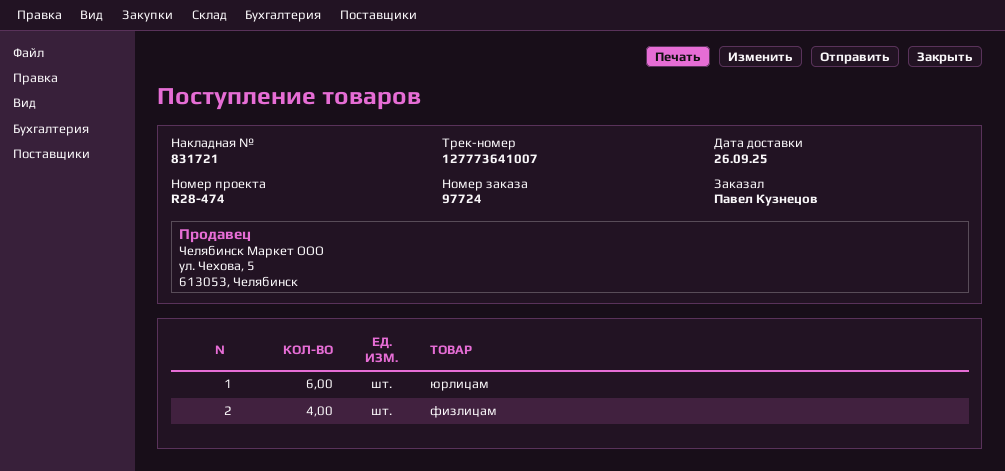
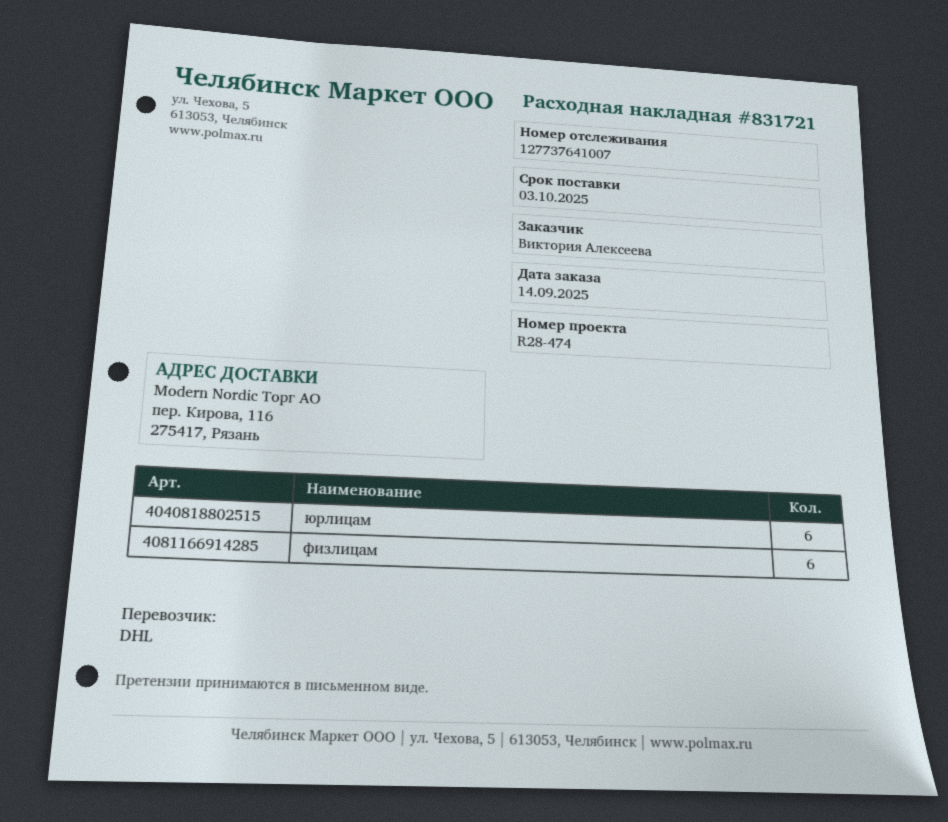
delivery date: 2025-09-26 -> 2025-10-03
ordered by: Павел Кузнецов -> Виктория Алексеева
tracking number: 127773641007 -> 127737641007
физлицам: 4 -> 6

